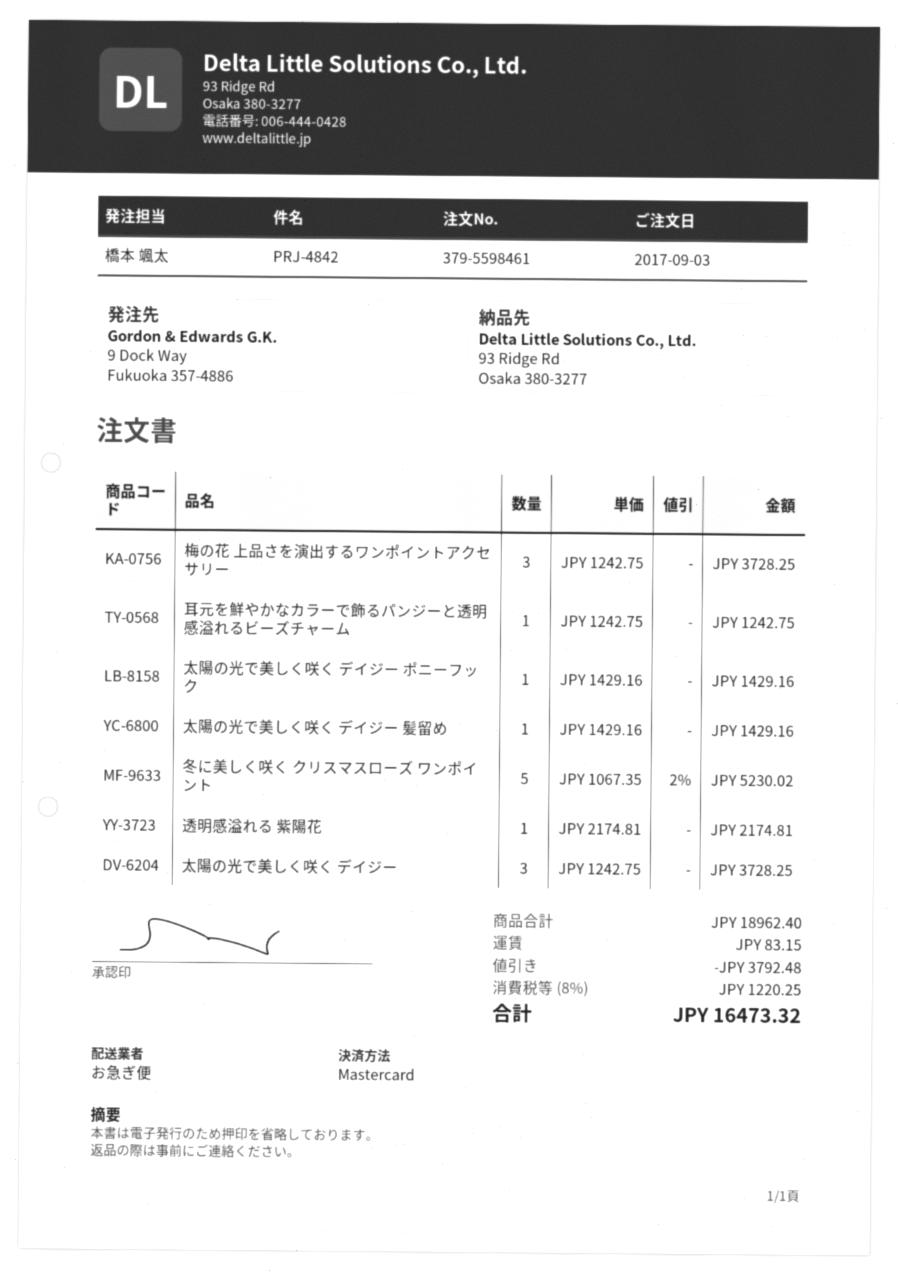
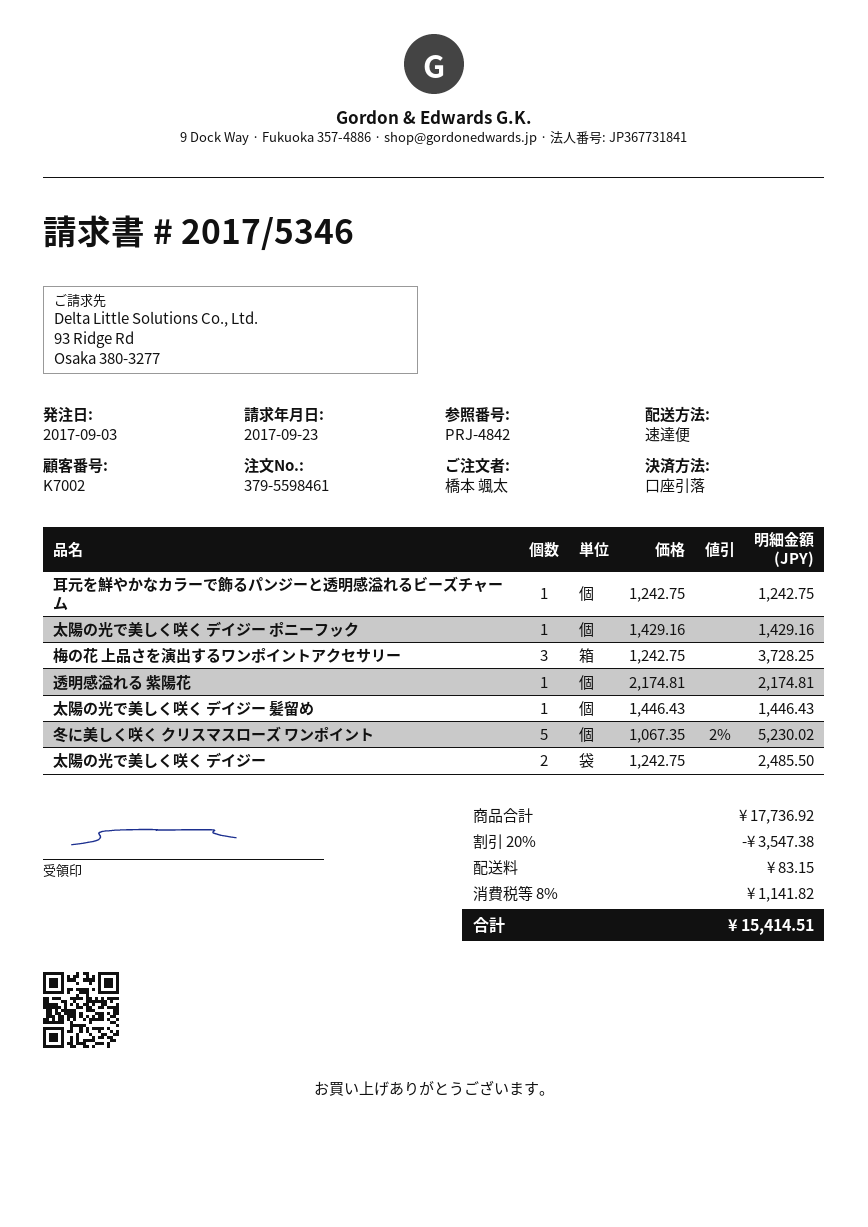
payment method: Mastercard -> direct debit
太陽の光で美しく咲く デイジー 髪留め: 1 x 1429.16 = 1429.16 -> 1 x 1446.43 = 1446.43
太陽の光で美しく咲く デイジー: 3 x 1242.75 = 3728.25 -> 2 x 1242.75 = 2485.50
subtotal: 18962.40 -> 17736.92
discount: 3792.48 -> 3547.38
tax: 8% = 1220.25 -> 8% = 1141.82
total: 16473.32 -> 15414.51

